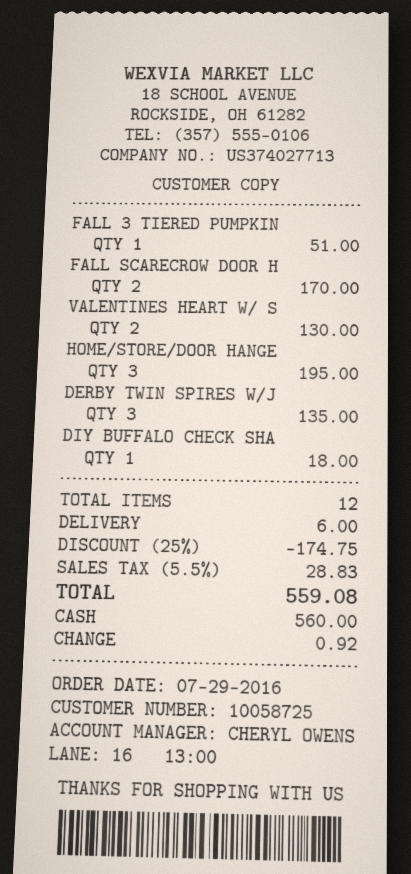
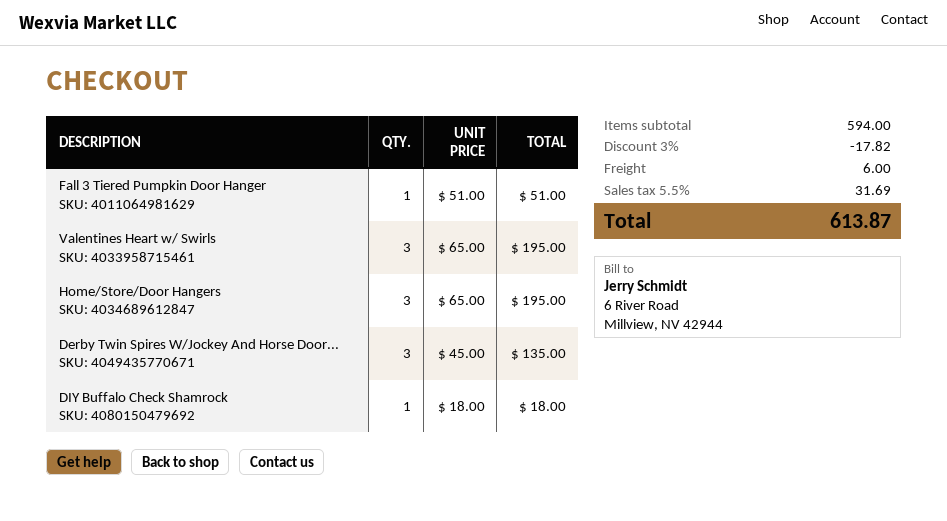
FALL SCARECROW DOOR H: 2 for 170.00 -> none
VALENTINES HEART W/ S: 2 for 130.00 -> 3 for 195.00
discount: 25% = 174.75 -> 3% = 17.82
tax: 5.5% = 28.83 -> 5.5% = 31.69
total: 559.08 -> 613.87

